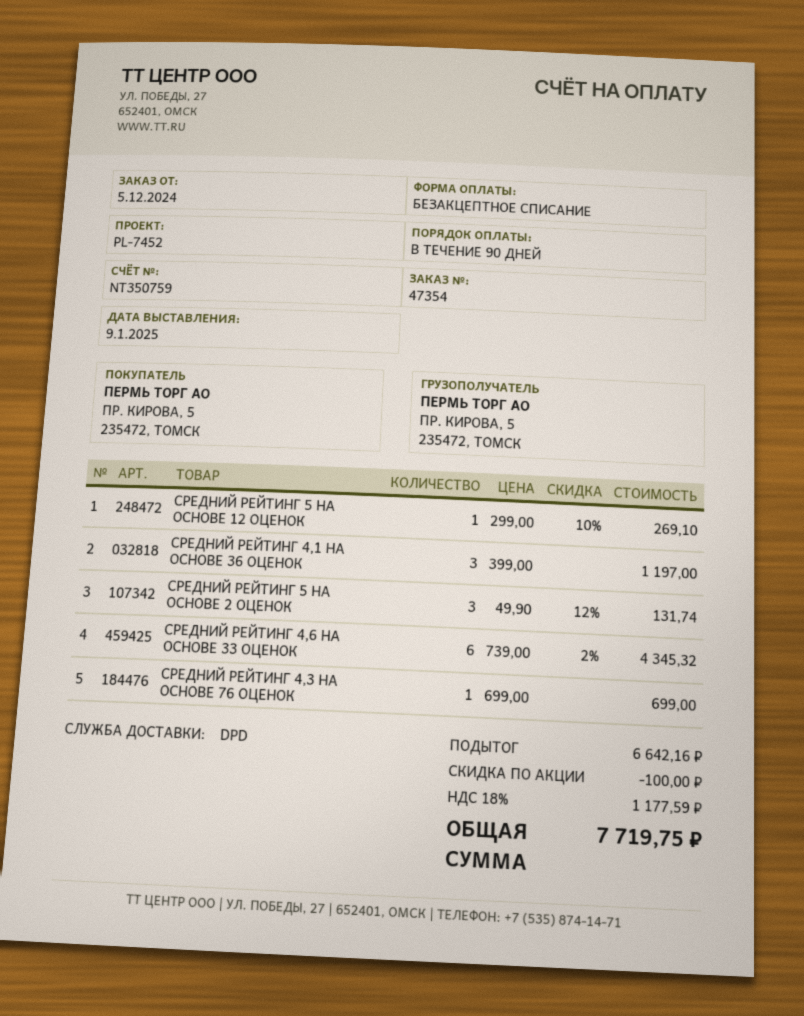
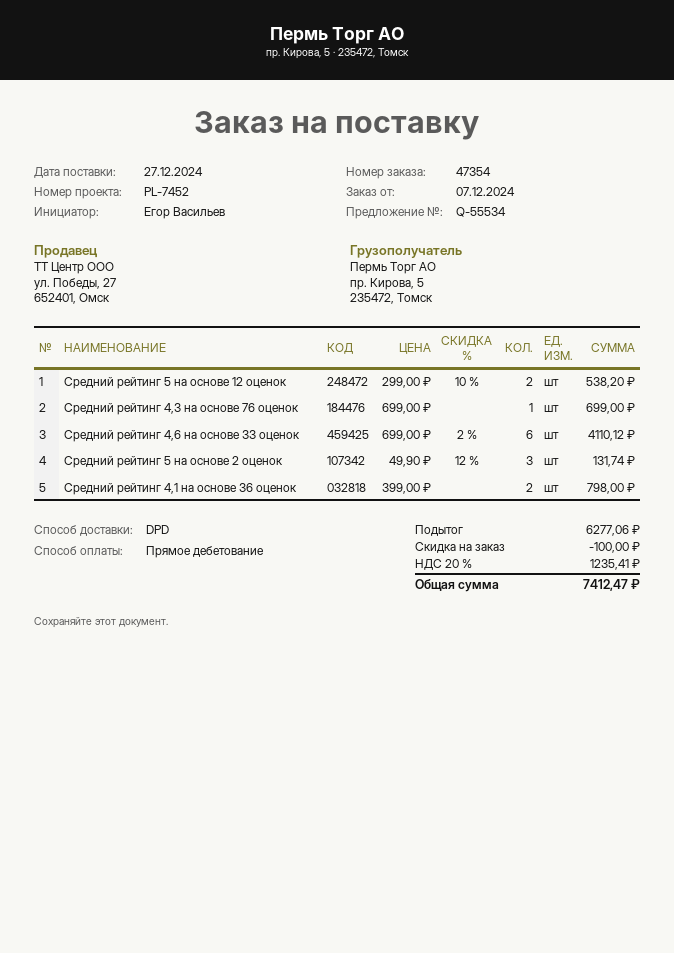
order date: 2024-12-05 -> 2024-12-07
СРЕДНИЙ РЕЙТИНГ 5 НА ОСНОВЕ 12 ОЦЕНОК: 1 x 299.00 - 10% = 269.10 -> 2 x 299.00 - 10% = 538.20
СРЕДНИЙ РЕЙТИНГ 4,1 НА ОСНОВЕ 36 ОЦЕНОК: 3 x 399.00 = 1197.00 -> 2 x 399.00 = 798.00
СРЕДНИЙ РЕЙТИНГ 4,6 НА ОСНОВЕ 33 ОЦЕНОК: 6 x 739.00 - 2% = 4345.32 -> 6 x 699.00 - 2% = 4110.12
subtotal: 6642.16 -> 6277.06
tax: 18% = 1177.59 -> 20% = 1235.41
total: 7719.75 -> 7412.47

